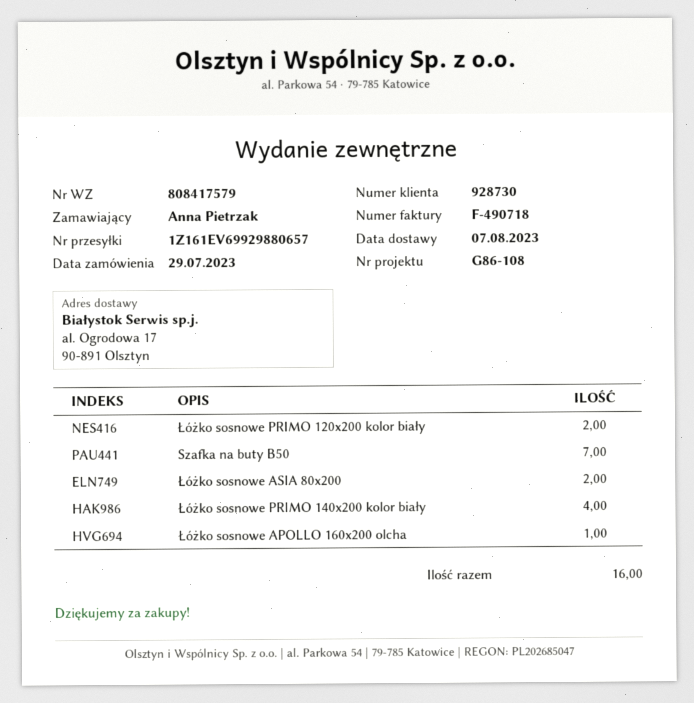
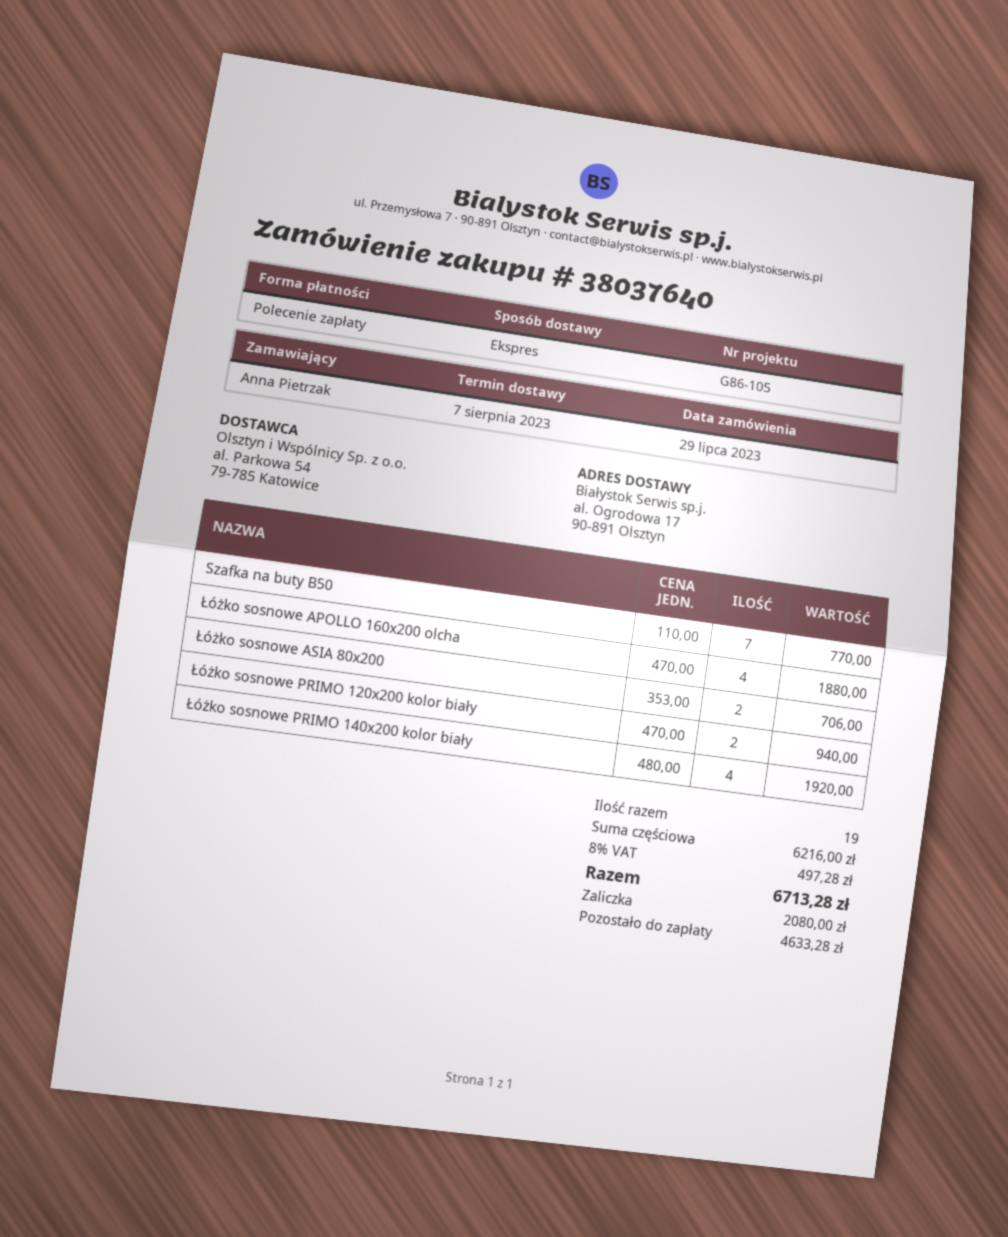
reference: G86-108 -> G86-105
Łóżko sosnowe APOLLO 160x200 olcha: 1 -> 4
total quantity: 16 -> 19

